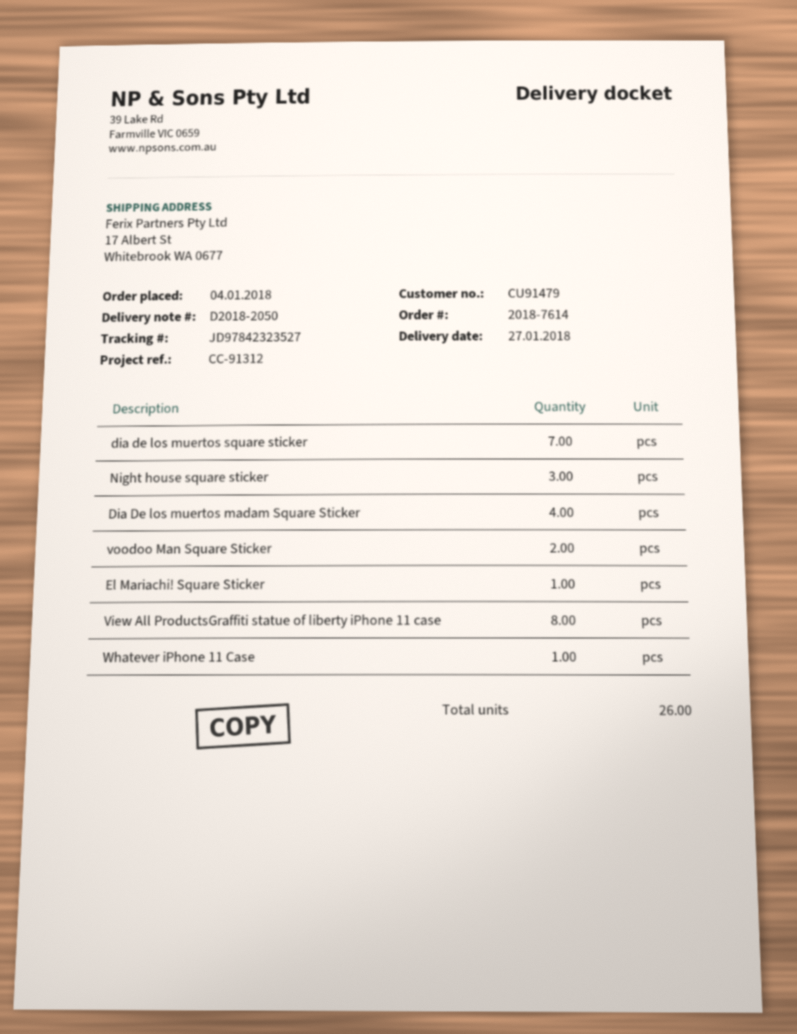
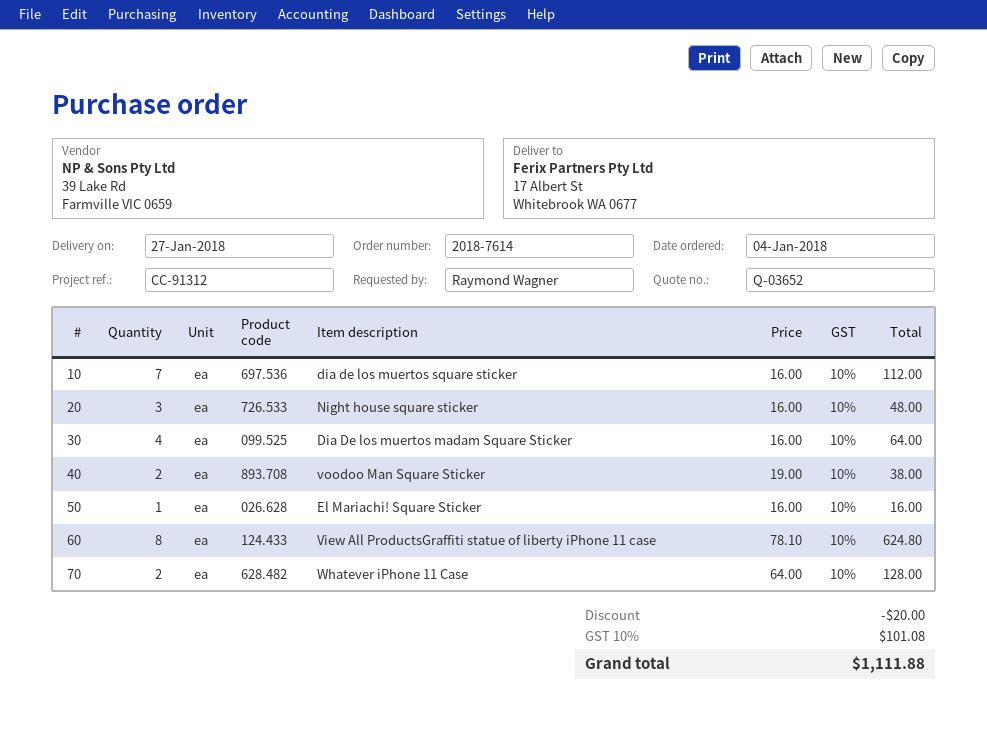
Whatever iPhone 11 Case: 1 -> 2

